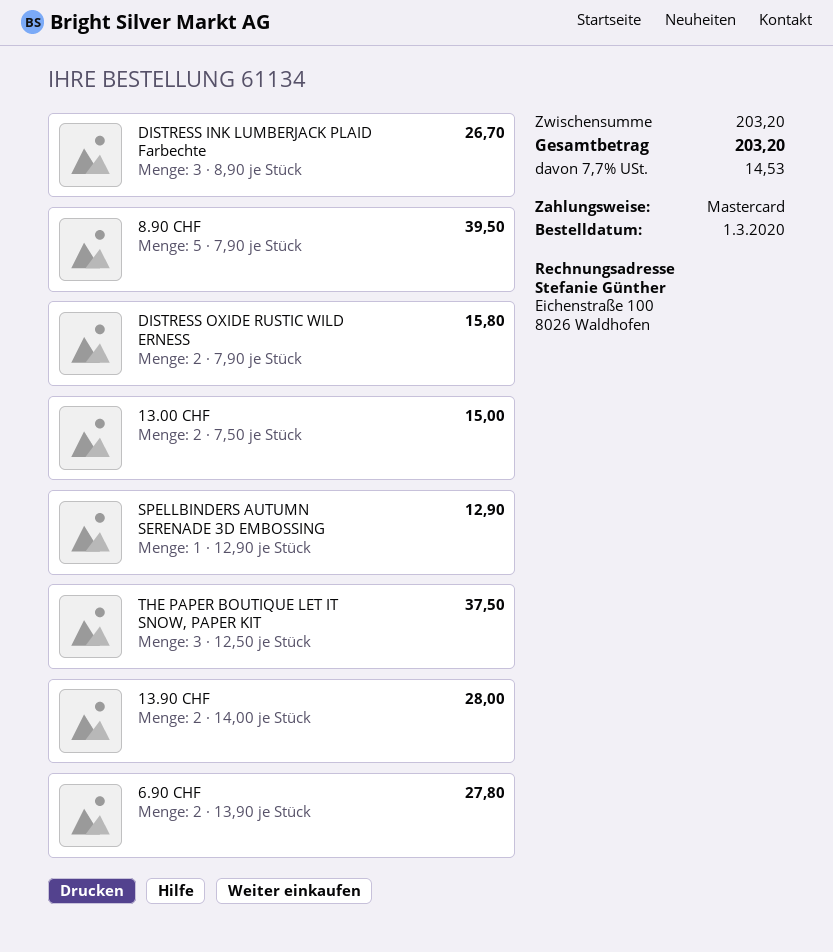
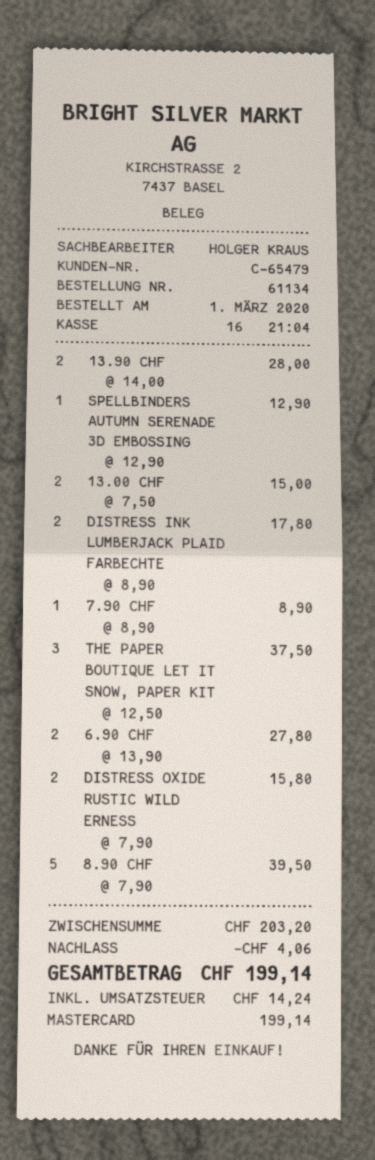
DISTRESS INK LUMBERJACK PLAID Farbechte: 3 x 8.90 = 26.70 -> 2 x 8.90 = 17.80
7.90 CHF: none -> 1 x 8.90 = 8.90
discount: none -> 4.06
tax: 14.53 -> 14.24
total: 203.20 -> 199.14

